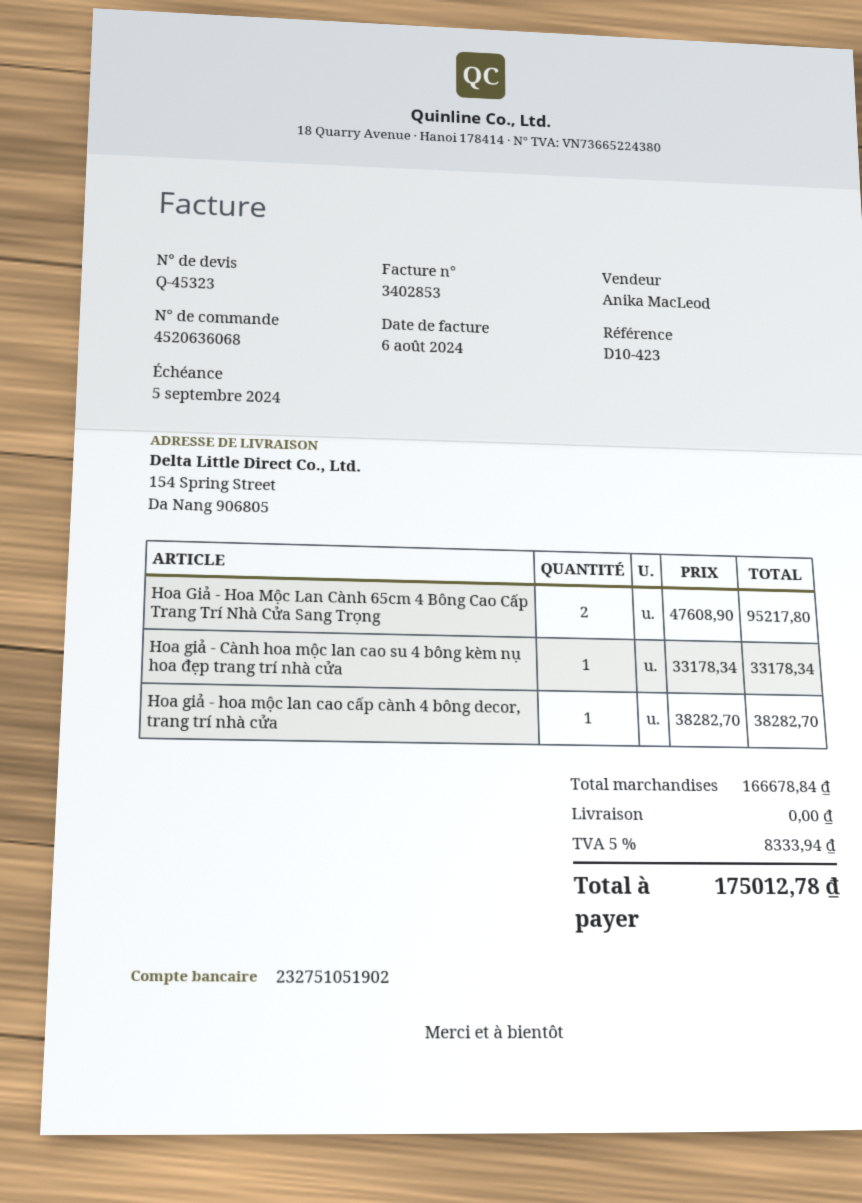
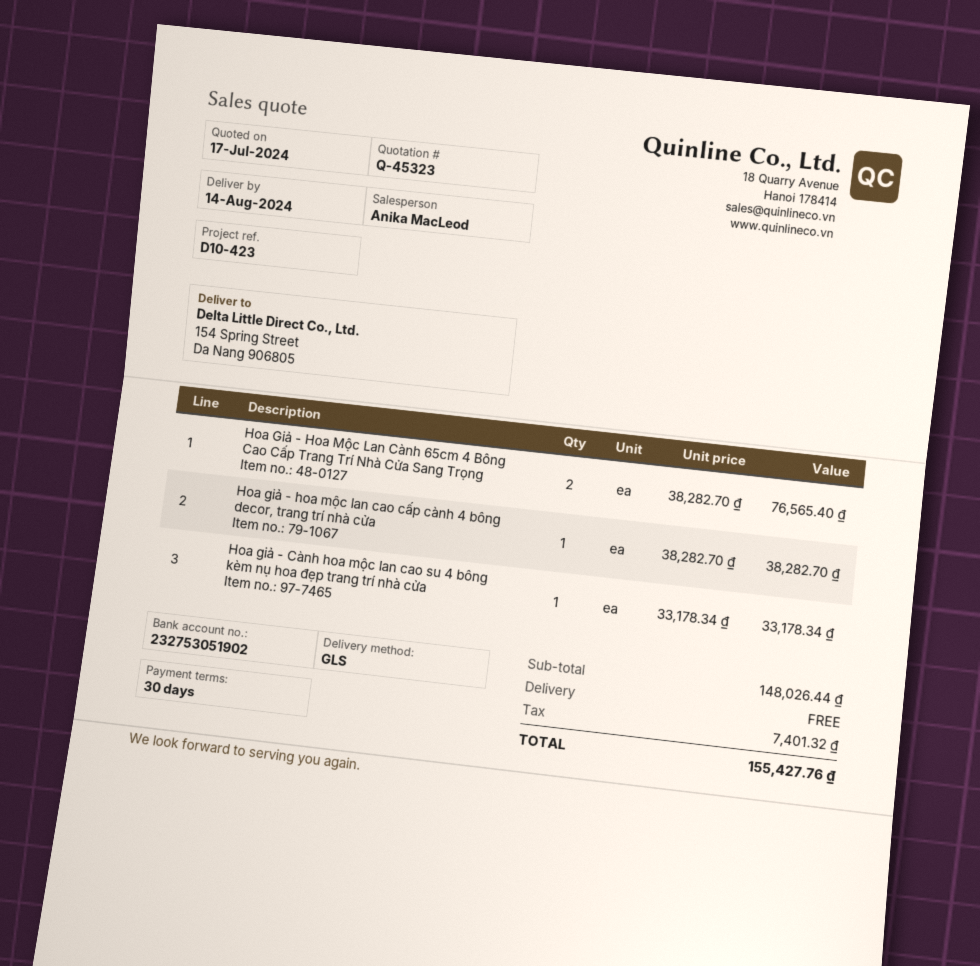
bank account: 232751051902 -> 232753051902
Hoa Giả - Hoa Mộc Lan Cành 65cm 4 Bông Cao Cấp Trang Trí Nhà Cửa Sang Trọng: 2 x 47608.90 = 95217.80 -> 2 x 38282.70 = 76565.40
subtotal: 166678.84 -> 148026.44
tax: 8333.94 -> 7401.32
total: 175012.78 -> 155427.76

